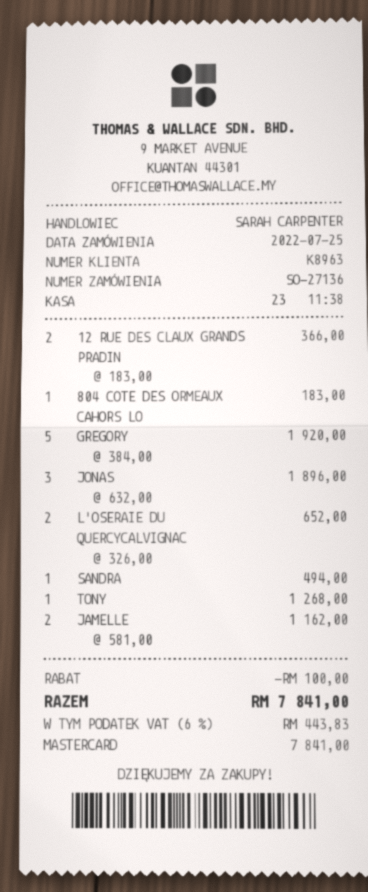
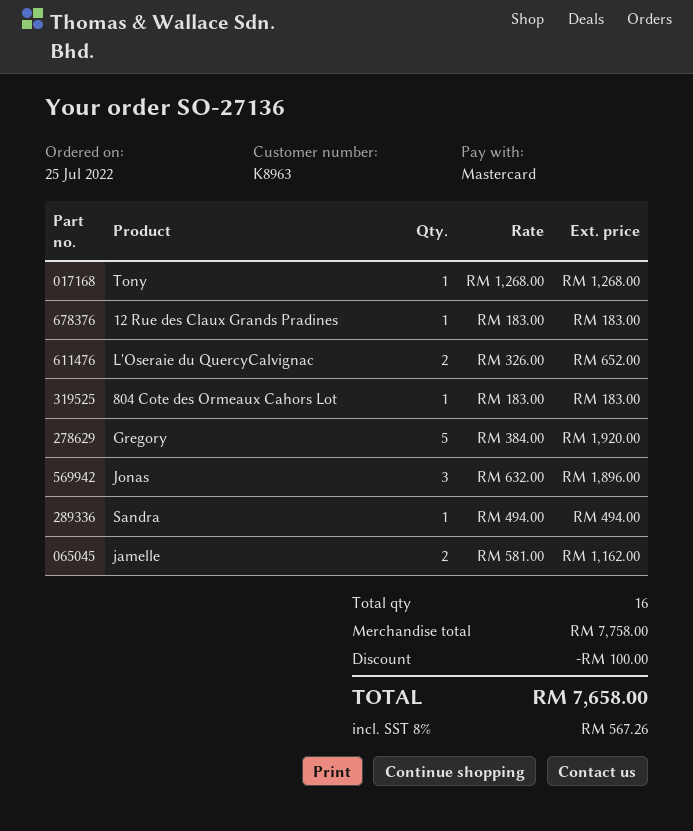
12 RUE DES CLAUX GRANDS PRADIN: 2 x 183.00 = 366.00 -> 1 x 183.00 = 183.00
tax: 6% = 443.83 -> 8% = 567.26
total: 7841.00 -> 7658.00

